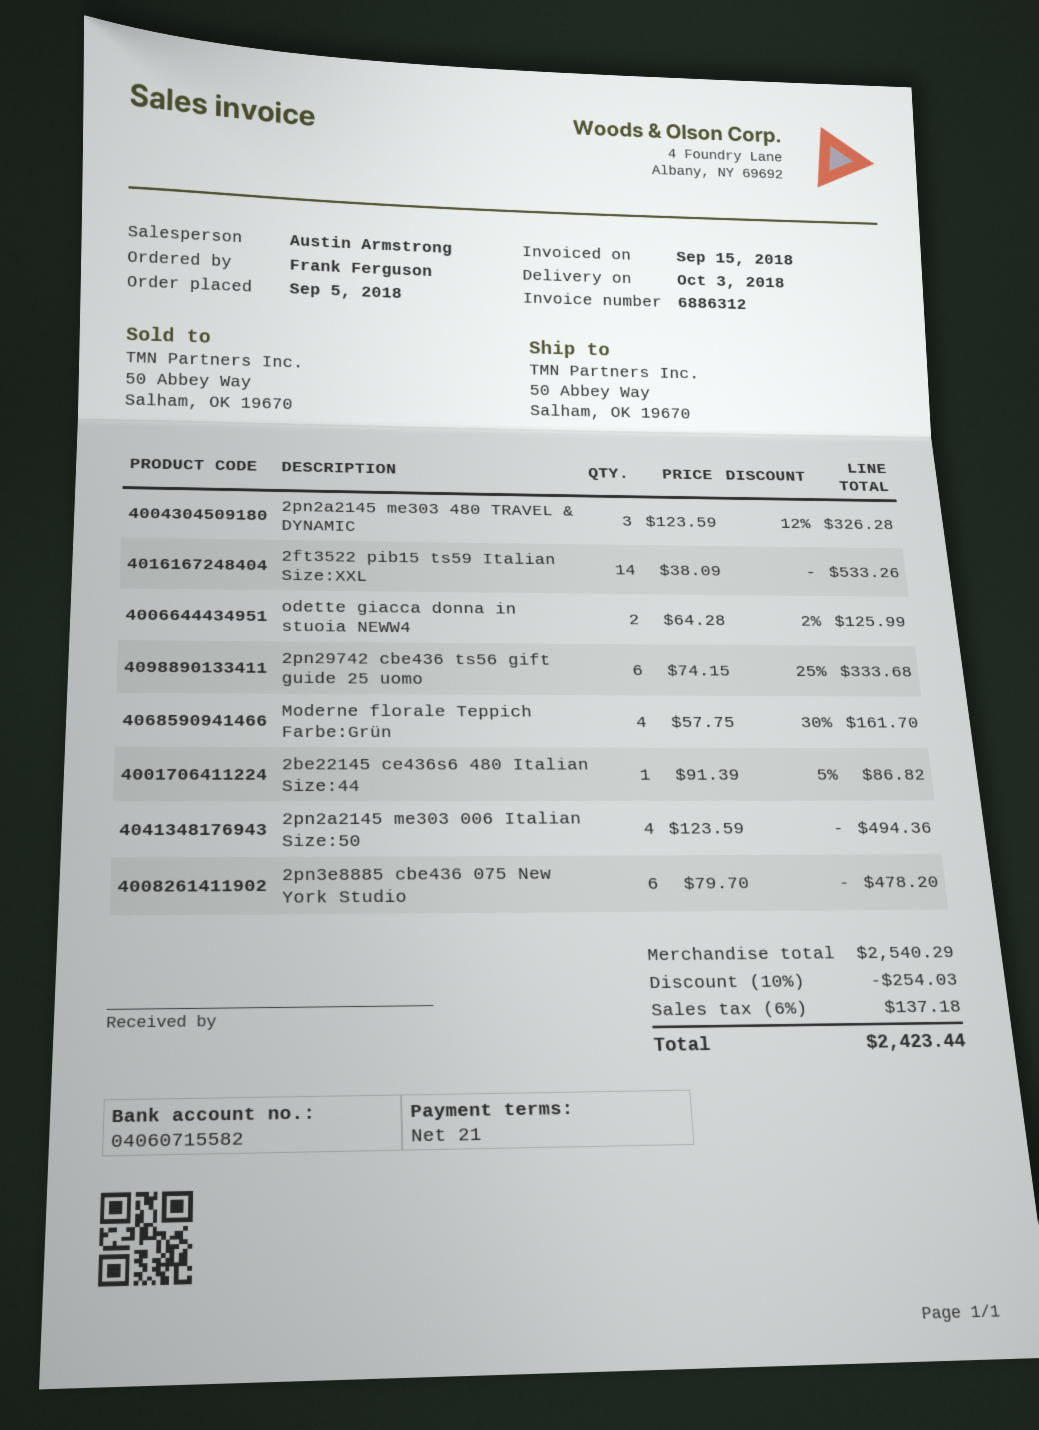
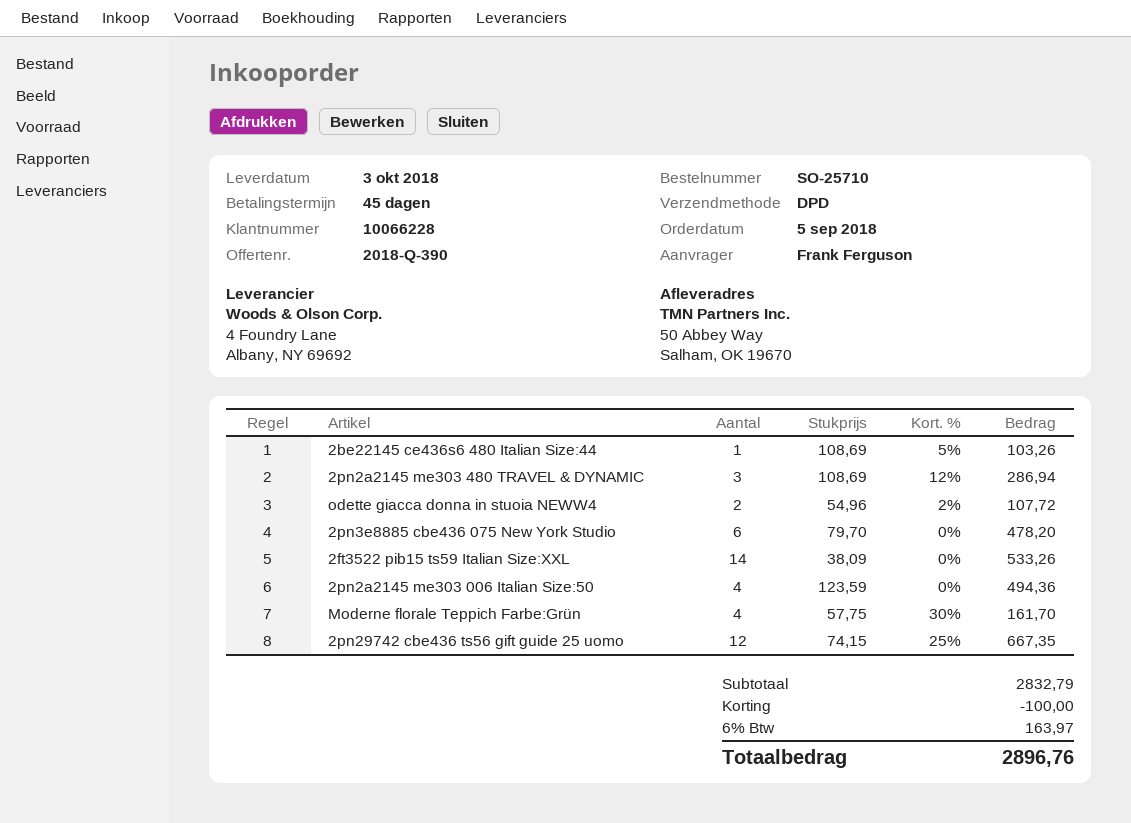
payment terms: 21 days -> 45 days
2pn2a2145 me303 480 TRAVEL & DYNAMIC: 3 x 123.59 - 12% = 326.28 -> 3 x 108.69 - 12% = 286.94
odette giacca donna in stuoia NEWW4: 2 x 64.28 - 2% = 125.99 -> 2 x 54.96 - 2% = 107.72
2pn29742 cbe436 ts56 gift guide 25 uomo: 6 x 74.15 - 25% = 333.68 -> 12 x 74.15 - 25% = 667.35
2be22145 ce436s6 480 Italian Size:44: 1 x 91.39 - 5% = 86.82 -> 1 x 108.69 - 5% = 103.26
subtotal: 2540.29 -> 2832.79
discount: 254.03 -> 100.00
tax: 6% = 137.18 -> 6% = 163.97
total: 2423.44 -> 2896.76

